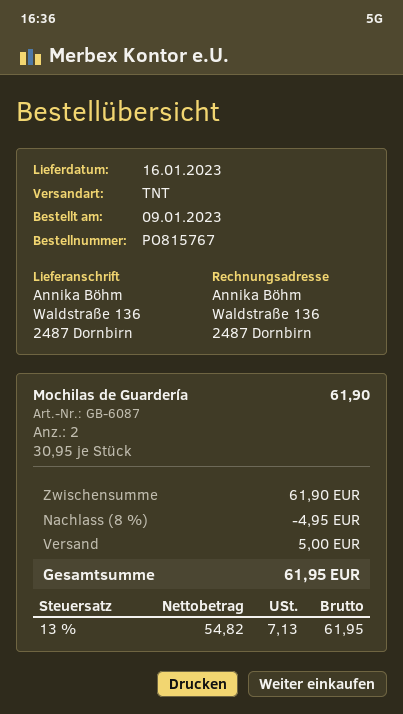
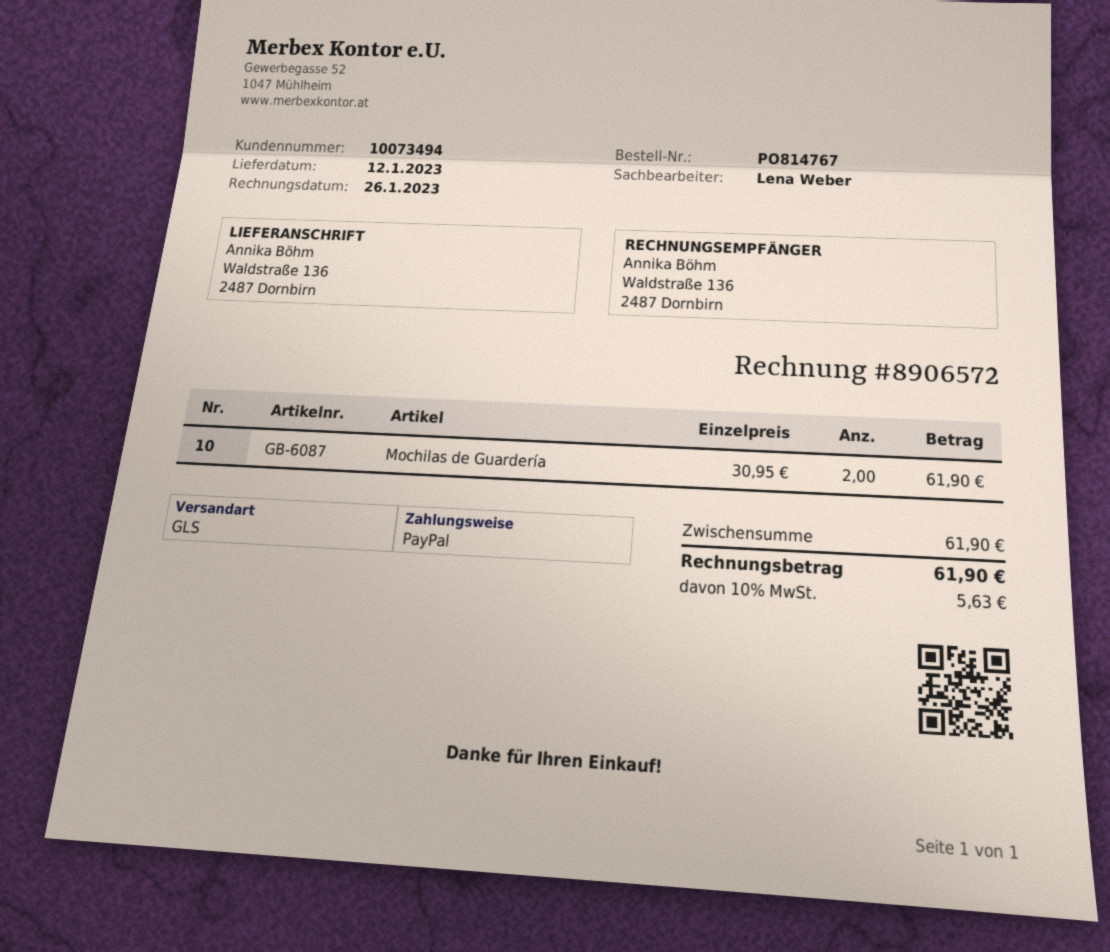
order number: PO815767 -> PO814767
delivery date: 2023-01-16 -> 2023-01-12
shipping method: TNT -> GLS
discount: 8% = 4.95 -> none
shipping: 5.00 -> none
tax: 13% = 7.13 -> 10% = 5.63
total: 61.95 -> 61.90

